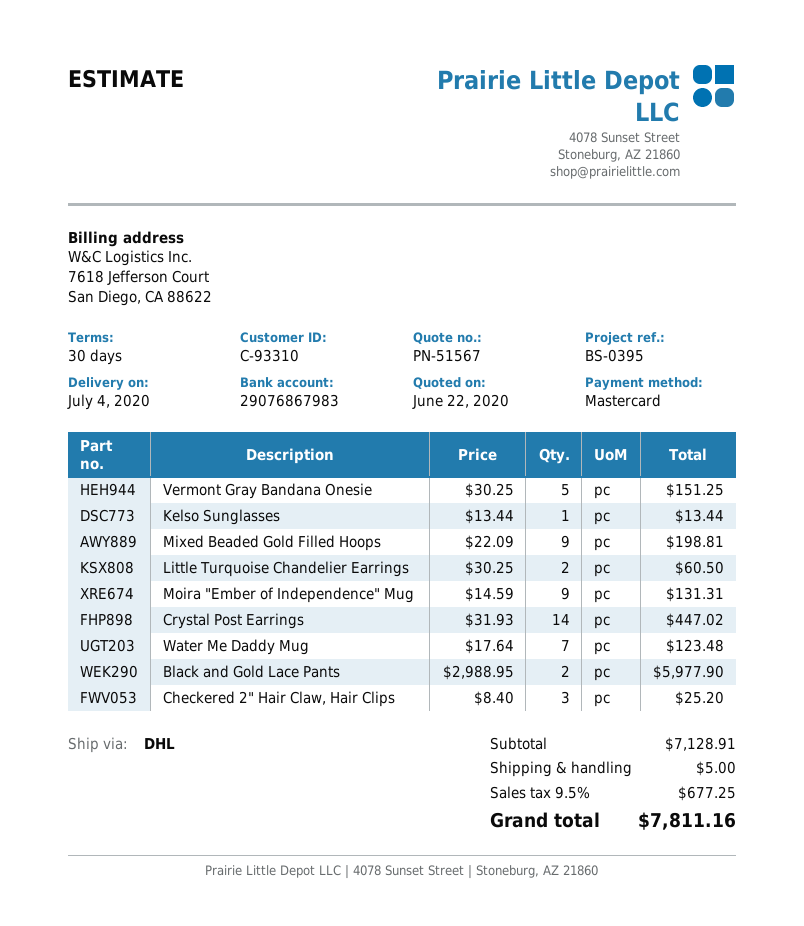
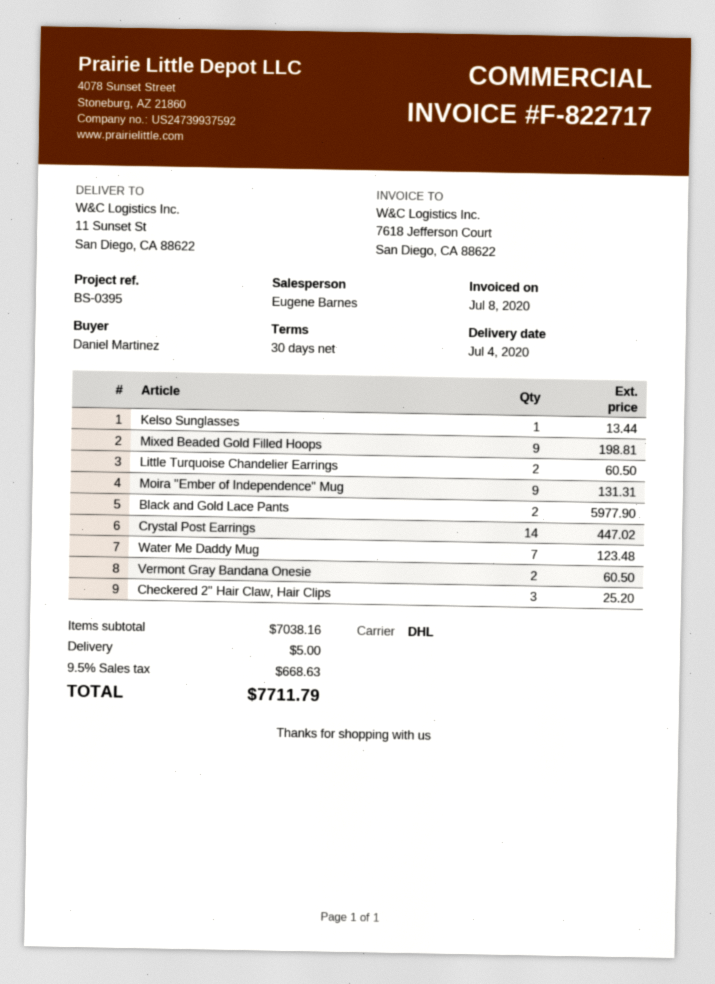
Vermont Gray Bandana Onesie: 5 for 151.25 -> 2 for 60.50
subtotal: 7128.91 -> 7038.16
tax: 9.5% = 677.25 -> 9.5% = 668.63
total: 7811.16 -> 7711.79

